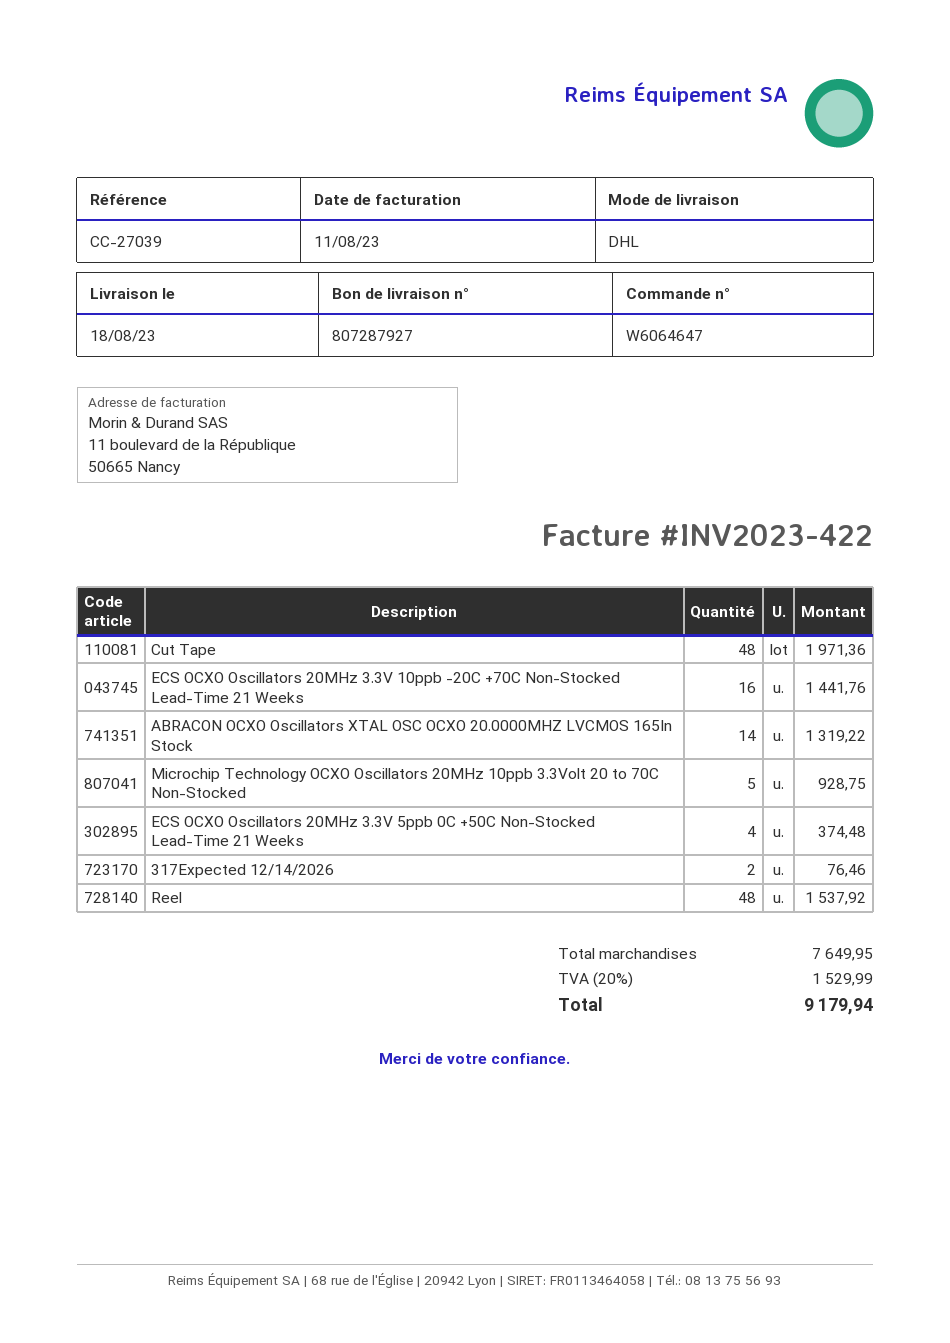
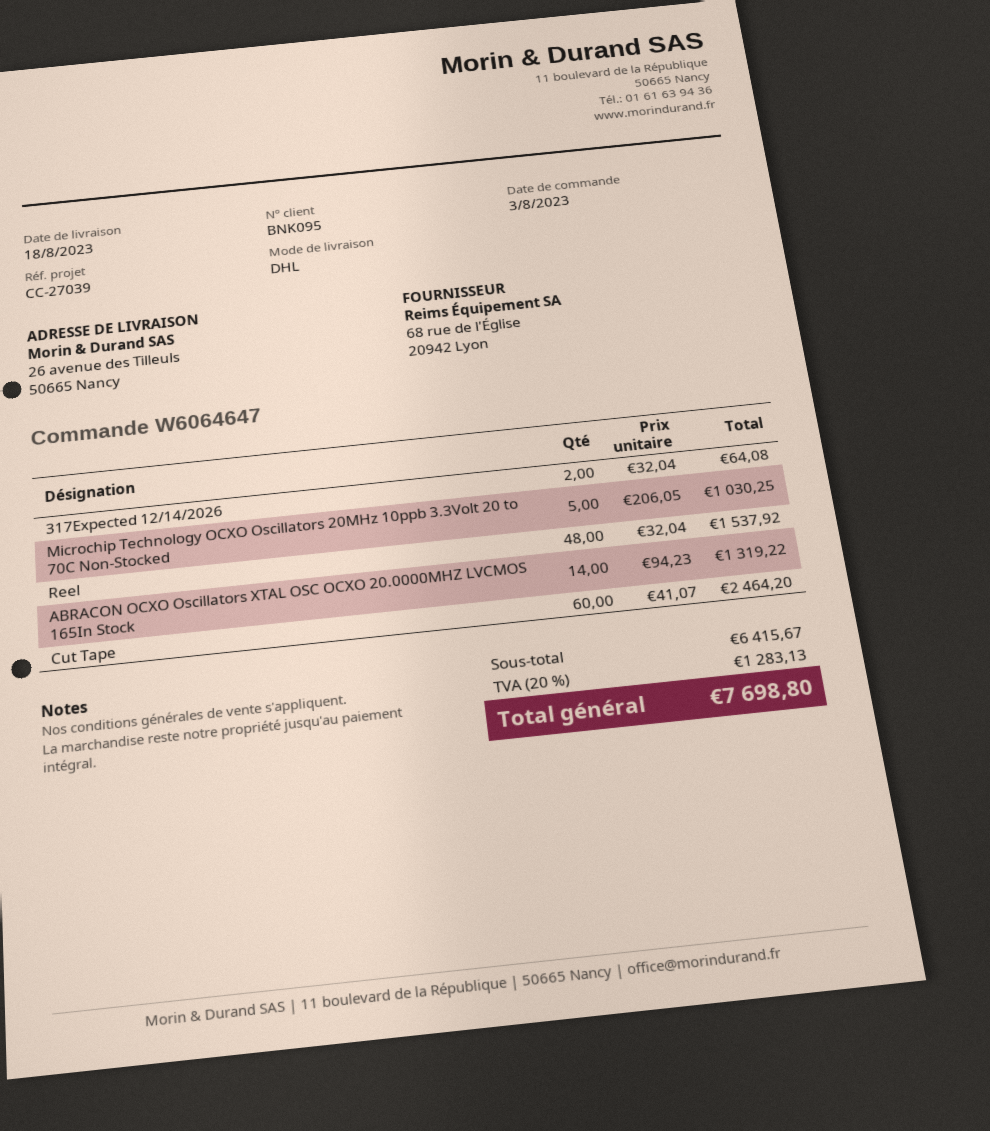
Cut Tape: 48 for 1971.36 -> 60 for 2464.20
ECS OCXO Oscillators 20MHz 3.3V 10ppb -20C +70C Non-Stocked Lead-Time 21 Weeks: 16 for 1441.76 -> none
Microchip Technology OCXO Oscillators 20MHz 10ppb 3.3Volt 20 to 70C Non-Stocked: 5 for 928.75 -> 5 for 1030.25
ECS OCXO Oscillators 20MHz 3.3V 5ppb 0C +50C Non-Stocked Lead-Time 21 Weeks: 4 for 374.48 -> none
317Expected 12/14/2026: 2 for 76.46 -> 2 for 64.08
subtotal: 7649.95 -> 6415.67
tax: 20% = 1529.99 -> 20% = 1283.13
total: 9179.94 -> 7698.80

